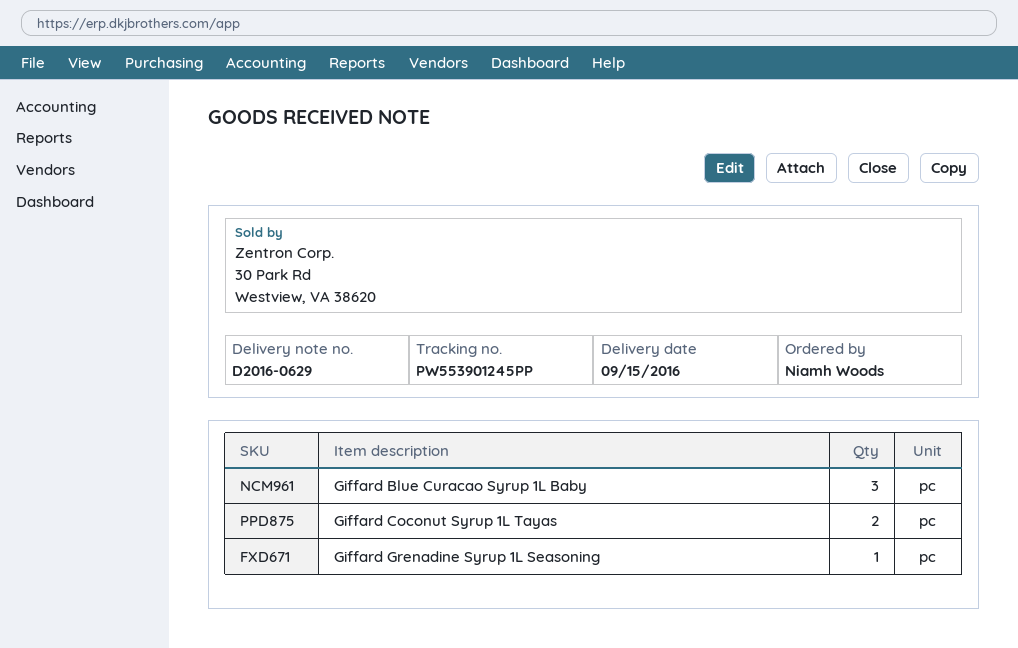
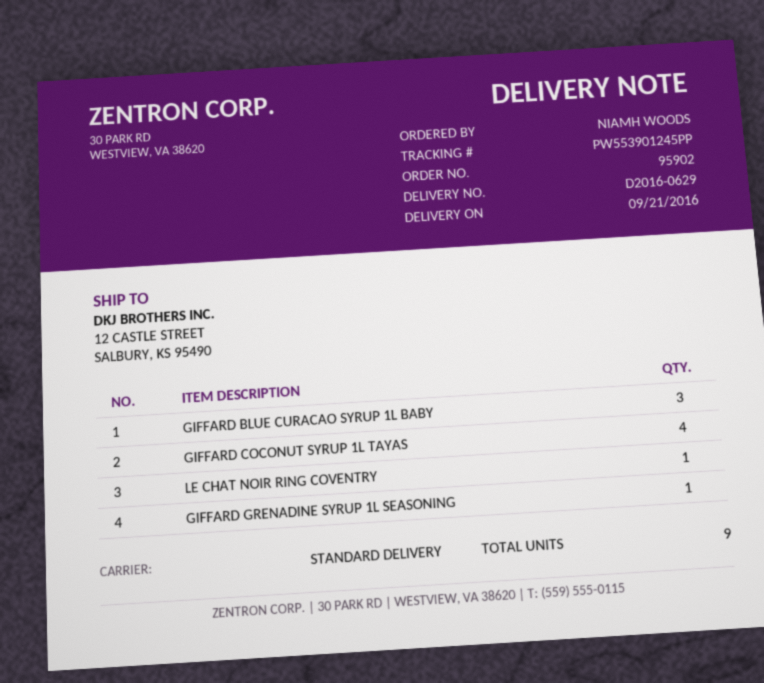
delivery date: 2016-09-15 -> 2016-09-21
Giffard Coconut Syrup 1L Tayas: 2 -> 4
LE CHAT NOIR RING COVENTRY: none -> 1

